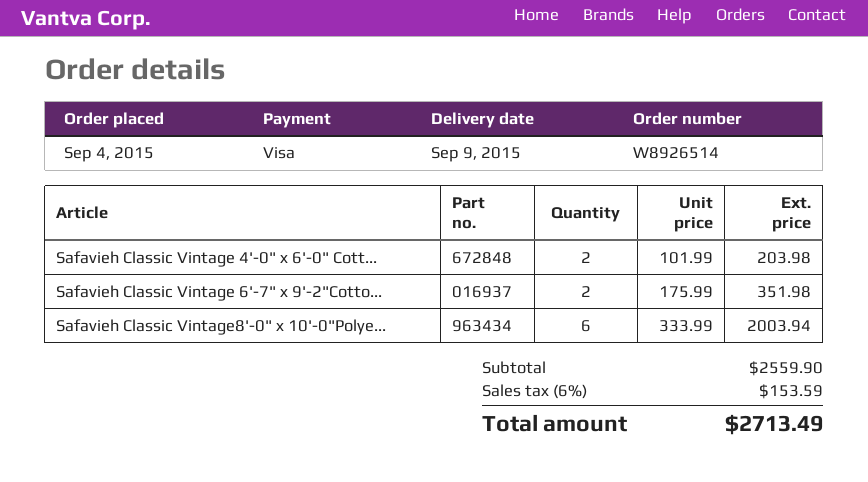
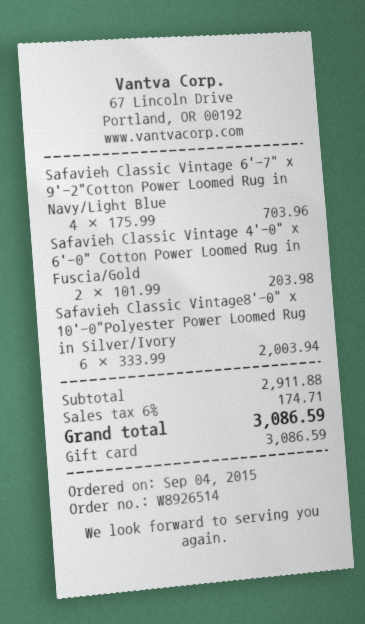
payment method: Visa -> gift card
Safavieh Classic Vintage 6'-7" x 9'-2"Cotto...: 2 x 175.99 = 351.98 -> 4 x 175.99 = 703.96
subtotal: 2559.90 -> 2911.88
tax: 6% = 153.59 -> 6% = 174.71
total: 2713.49 -> 3086.59

